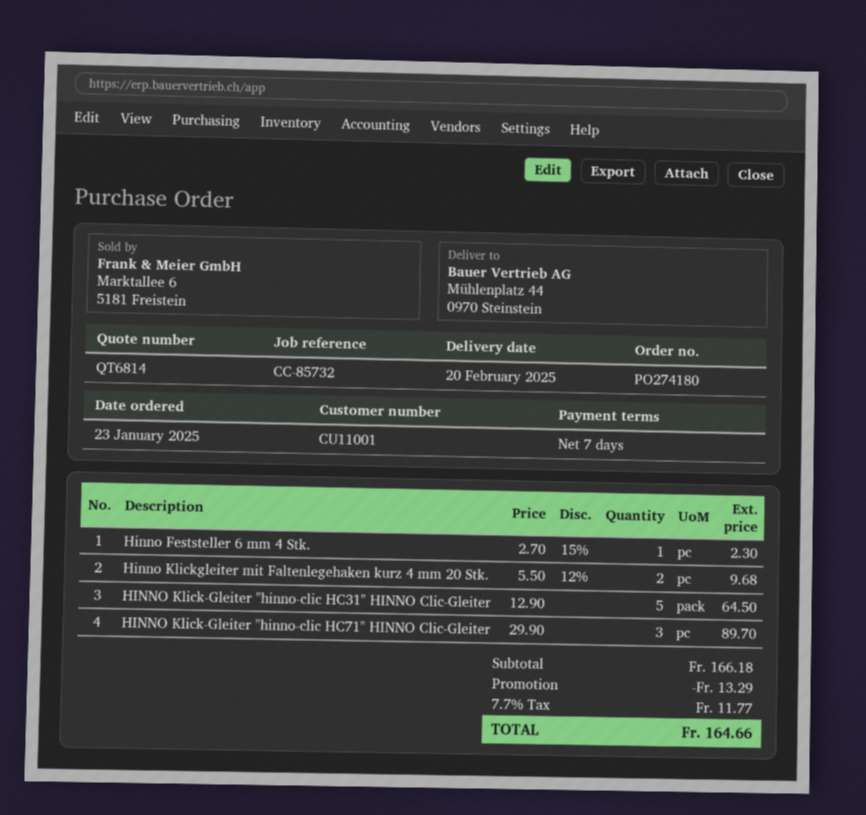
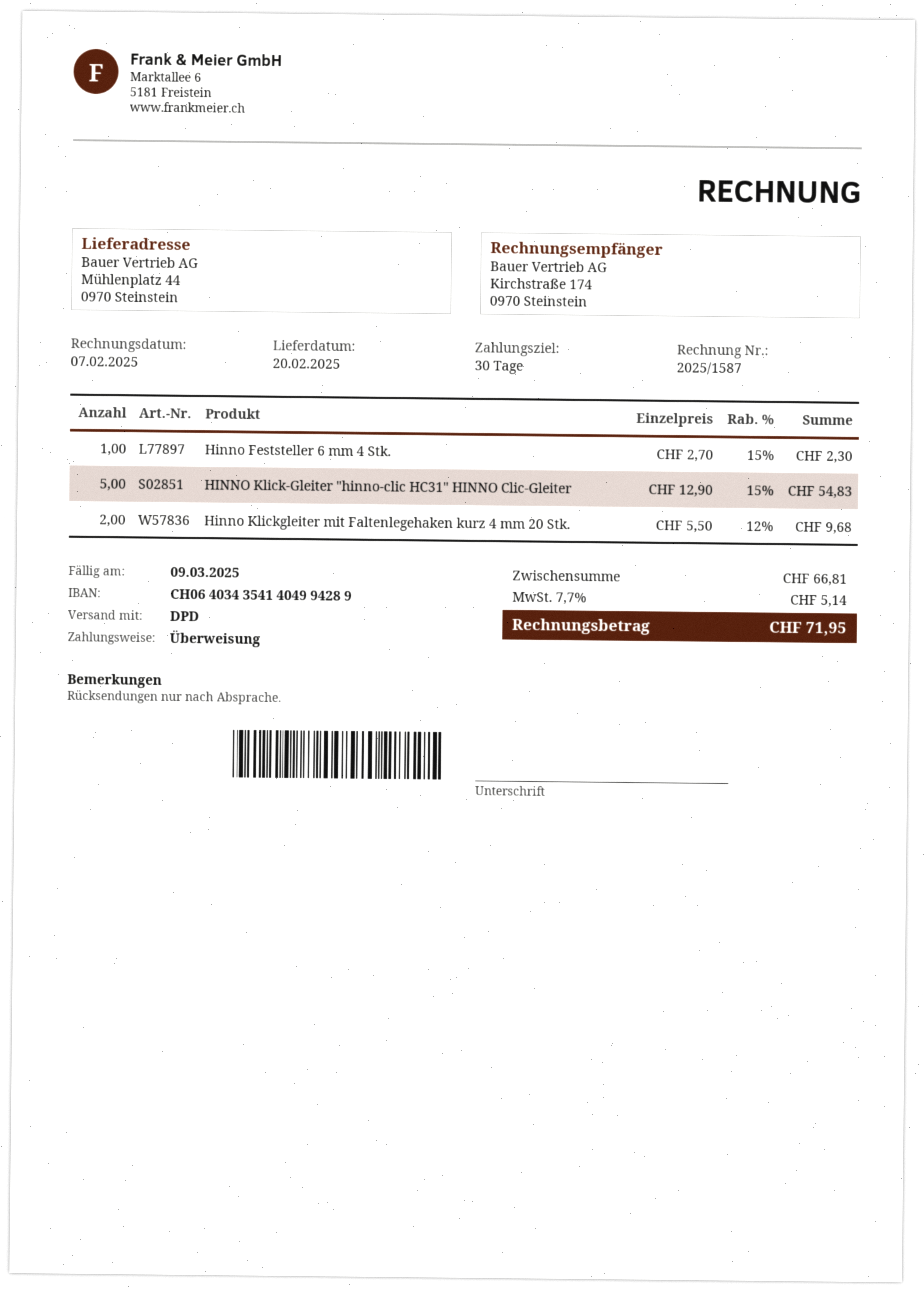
payment terms: 7 days -> 30 days
HINNO Klick-Gleiter "hinno-clic HC31" HINNO Clic-Gleiter: 5 x 12.90 = 64.50 -> 5 x 12.90 - 15% = 54.83
HINNO Klick-Gleiter "hinno-clic HC71" HINNO Clic-Gleiter: 3 x 29.90 = 89.70 -> none
subtotal: 166.18 -> 66.81
discount: 13.29 -> none
tax: 7.7% = 11.77 -> 7.7% = 5.14
total: 164.66 -> 71.95

